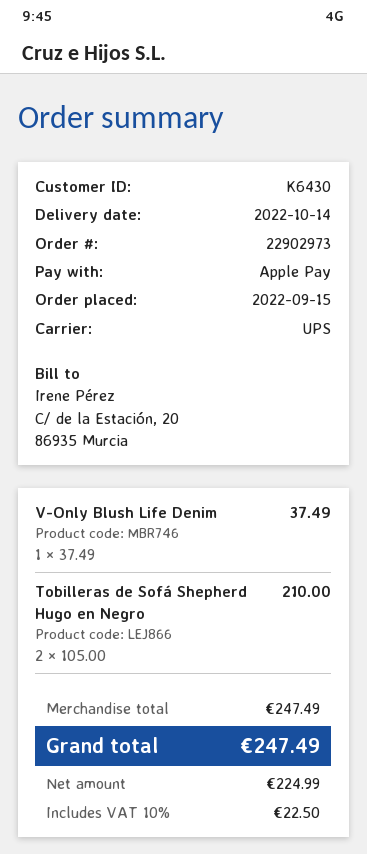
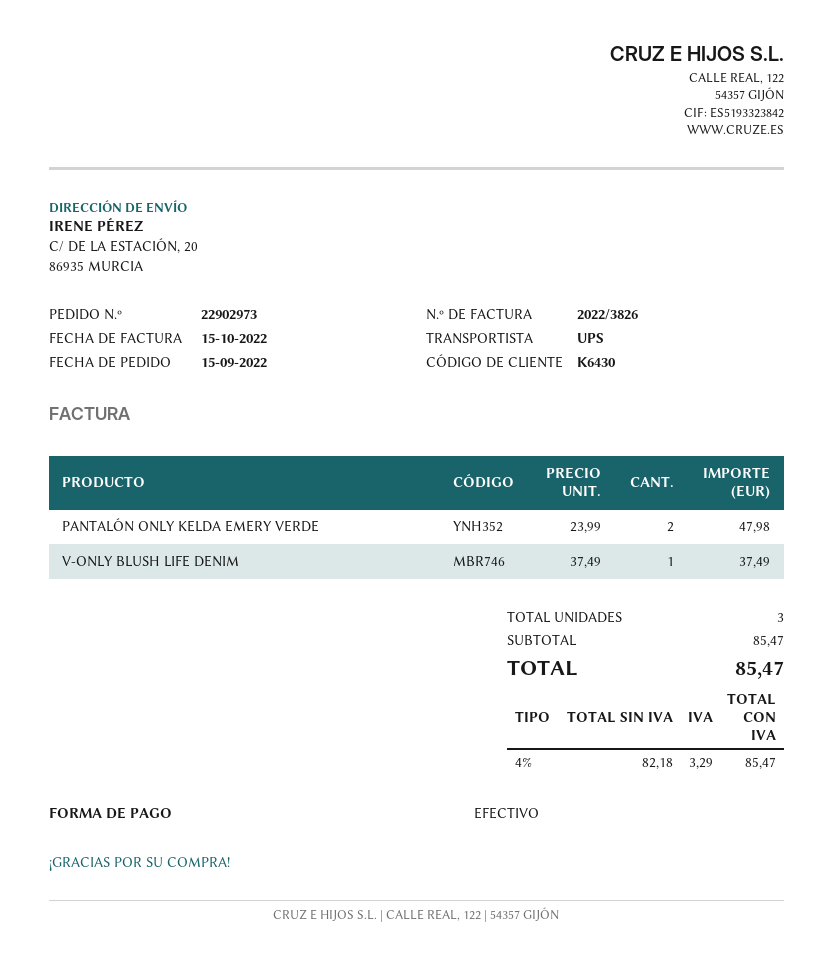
payment method: Apple Pay -> cash
Tobilleras de Sofá Shepherd Hugo en Negro: 2 x 105.00 = 210.00 -> none
PANTALÓN ONLY KELDA EMERY VERDE: none -> 2 x 23.99 = 47.98
subtotal: 247.49 -> 85.47
net: 224.99 -> 82.18
tax: 10% = 22.50 -> 4% = 3.29
total: 247.49 -> 85.47

